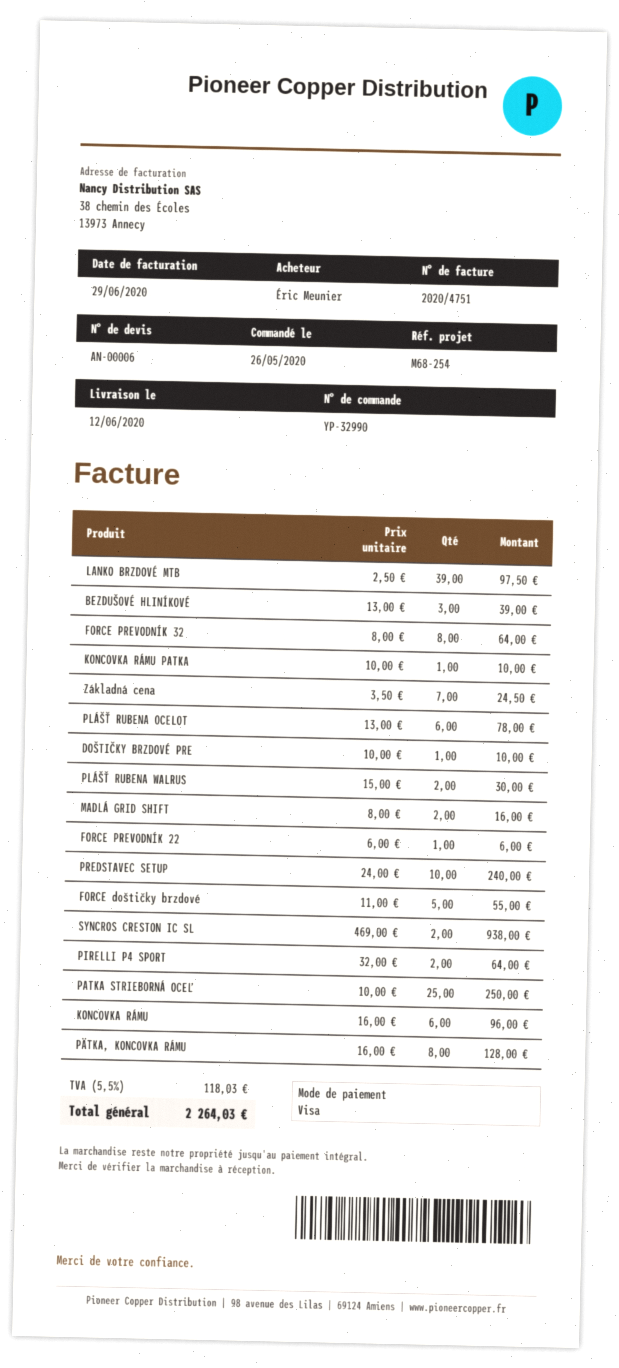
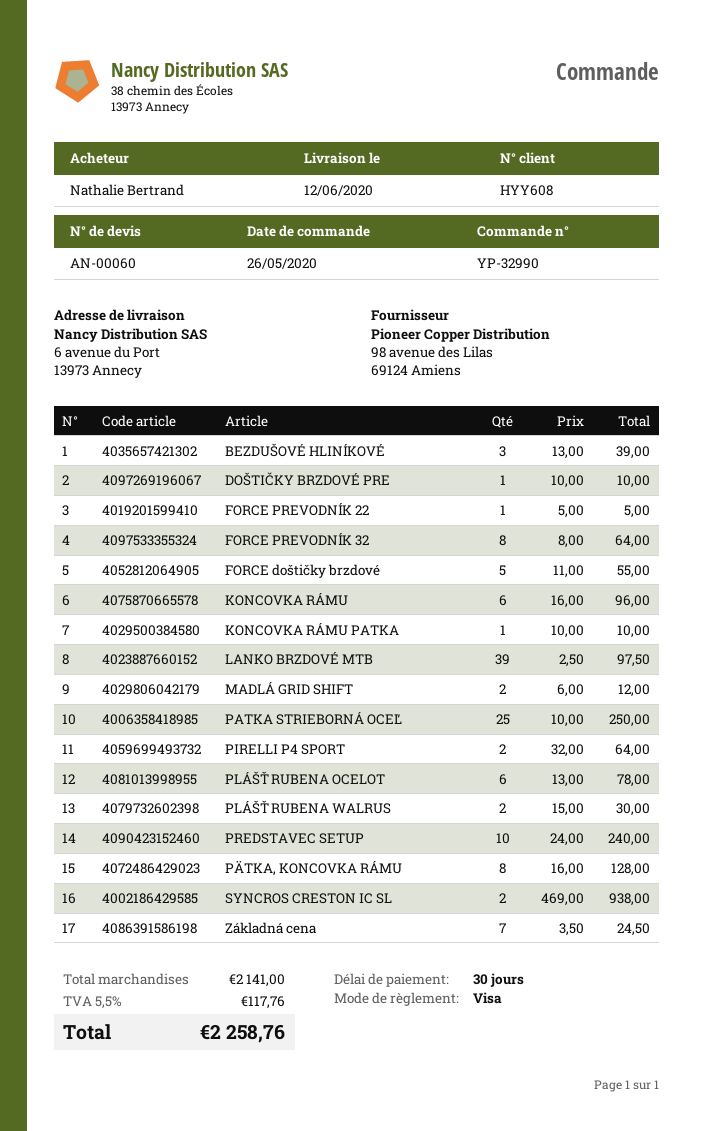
quote number: AN-00006 -> AN-00060
ordered by: Éric Meunier -> Nathalie Bertrand
MADLÁ GRID SHIFT: 2 x 8.00 = 16.00 -> 2 x 6.00 = 12.00
FORCE PREVODNÍK 22: 1 x 6.00 = 6.00 -> 1 x 5.00 = 5.00
tax: 5.5% = 118.03 -> 5.5% = 117.76
total: 2264.03 -> 2258.76

